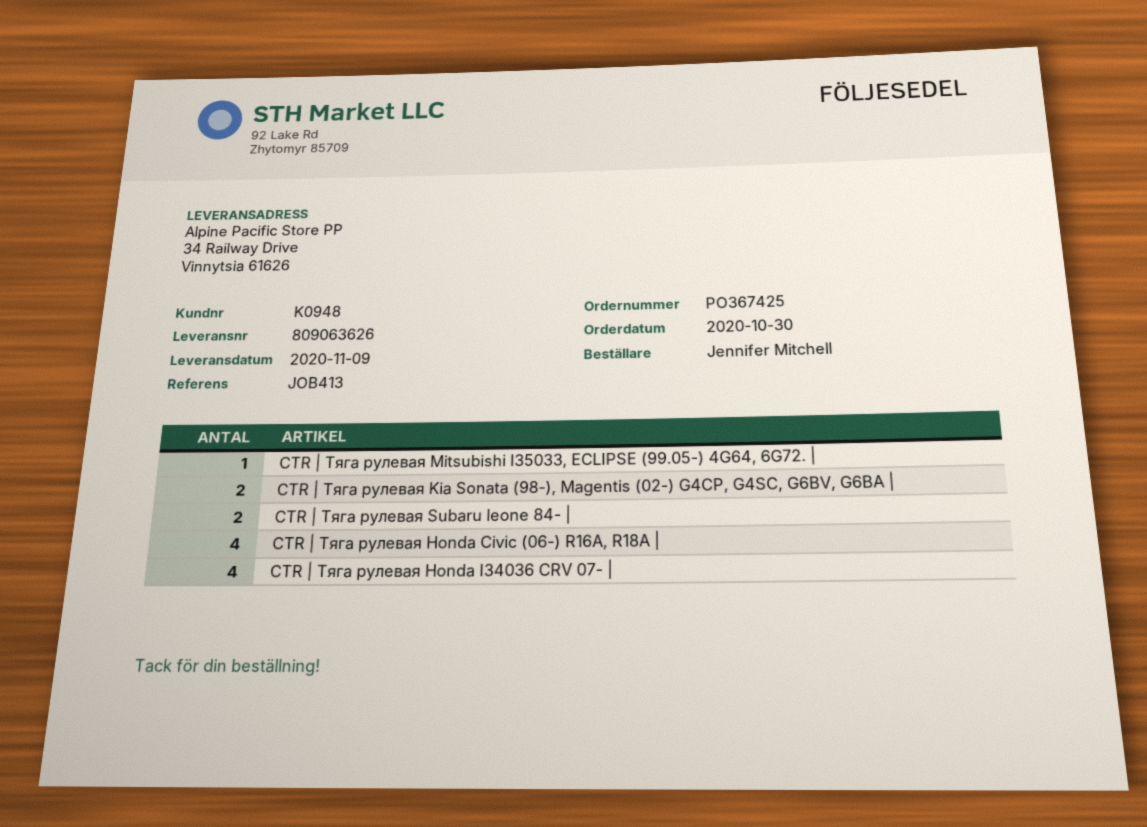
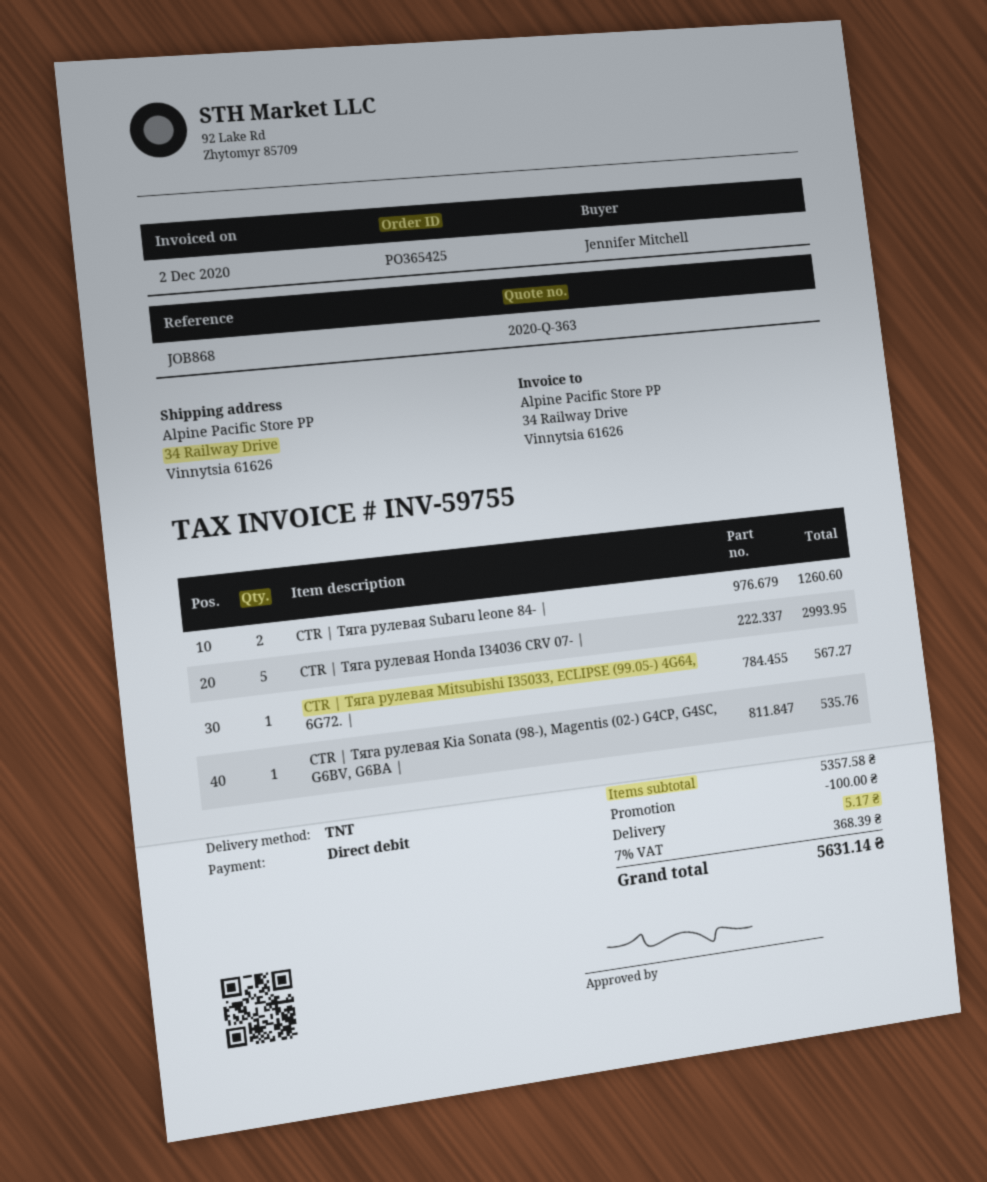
order number: PO367425 -> PO365425
reference: JOB413 -> JOB868
CTR | Тяга рулевая Kia Sonata (98-), Magentis (02-) G4CP, G4SC, G6BV, G6BA |: 2 -> 1
CTR | Тяга рулевая Honda Civic (06-) R16A, R18A |: 4 -> none
CTR | Тяга рулевая Honda I34036 CRV 07- |: 4 -> 5

